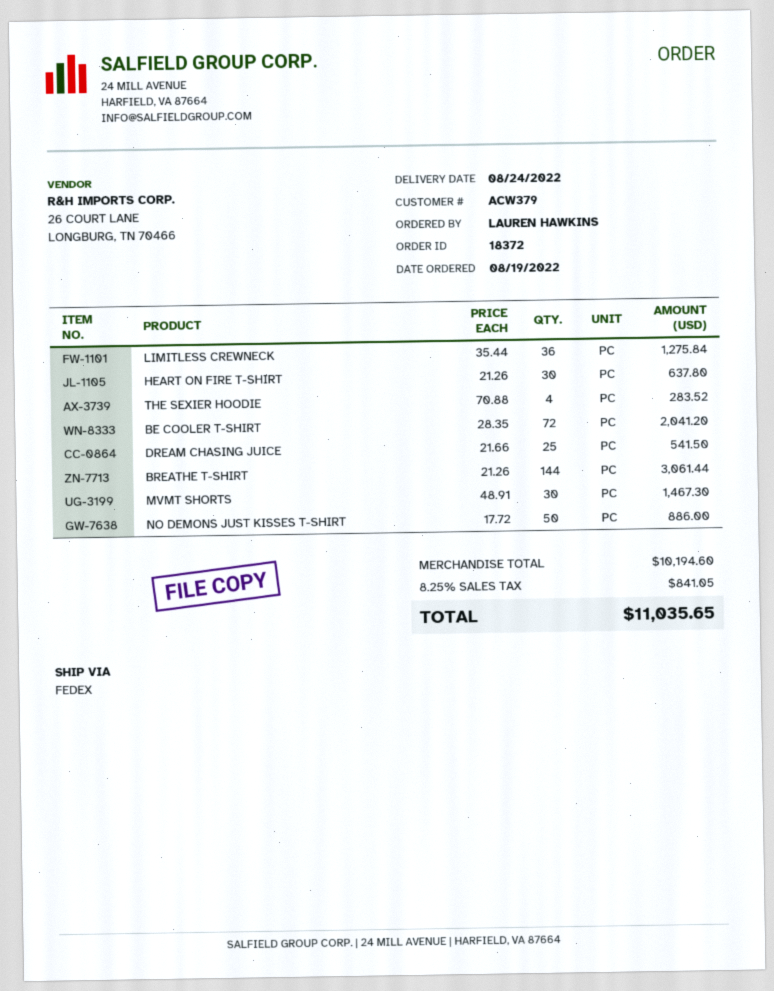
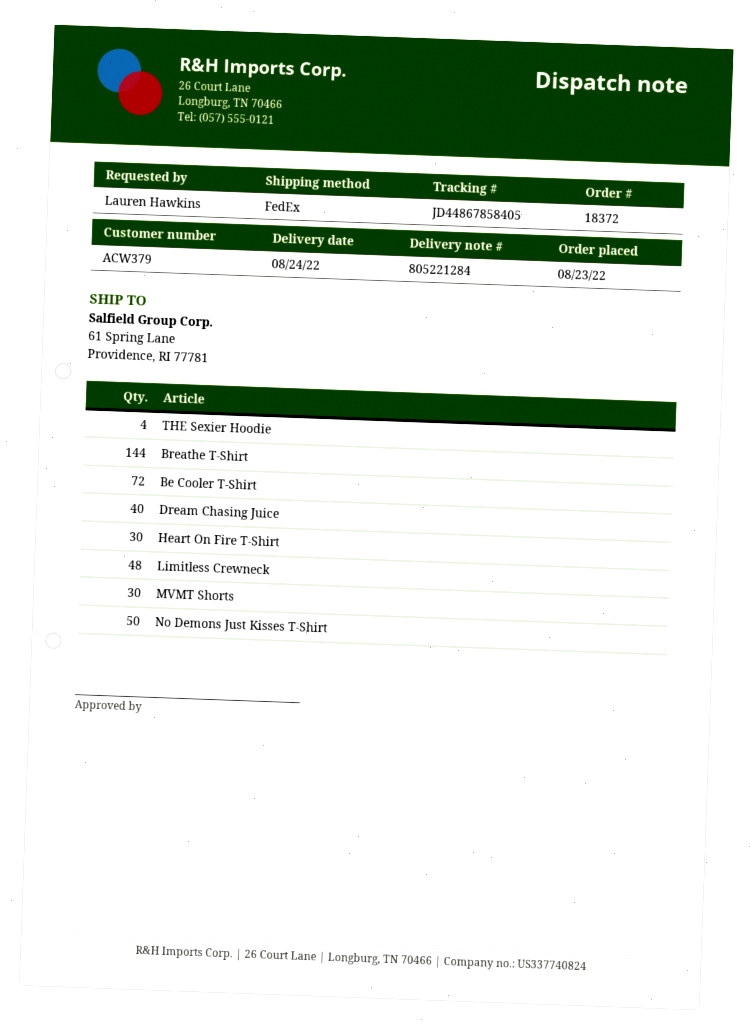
order date: 2022-08-19 -> 2022-08-23
LIMITLESS CREWNECK: 36 -> 48
DREAM CHASING JUICE: 25 -> 40

